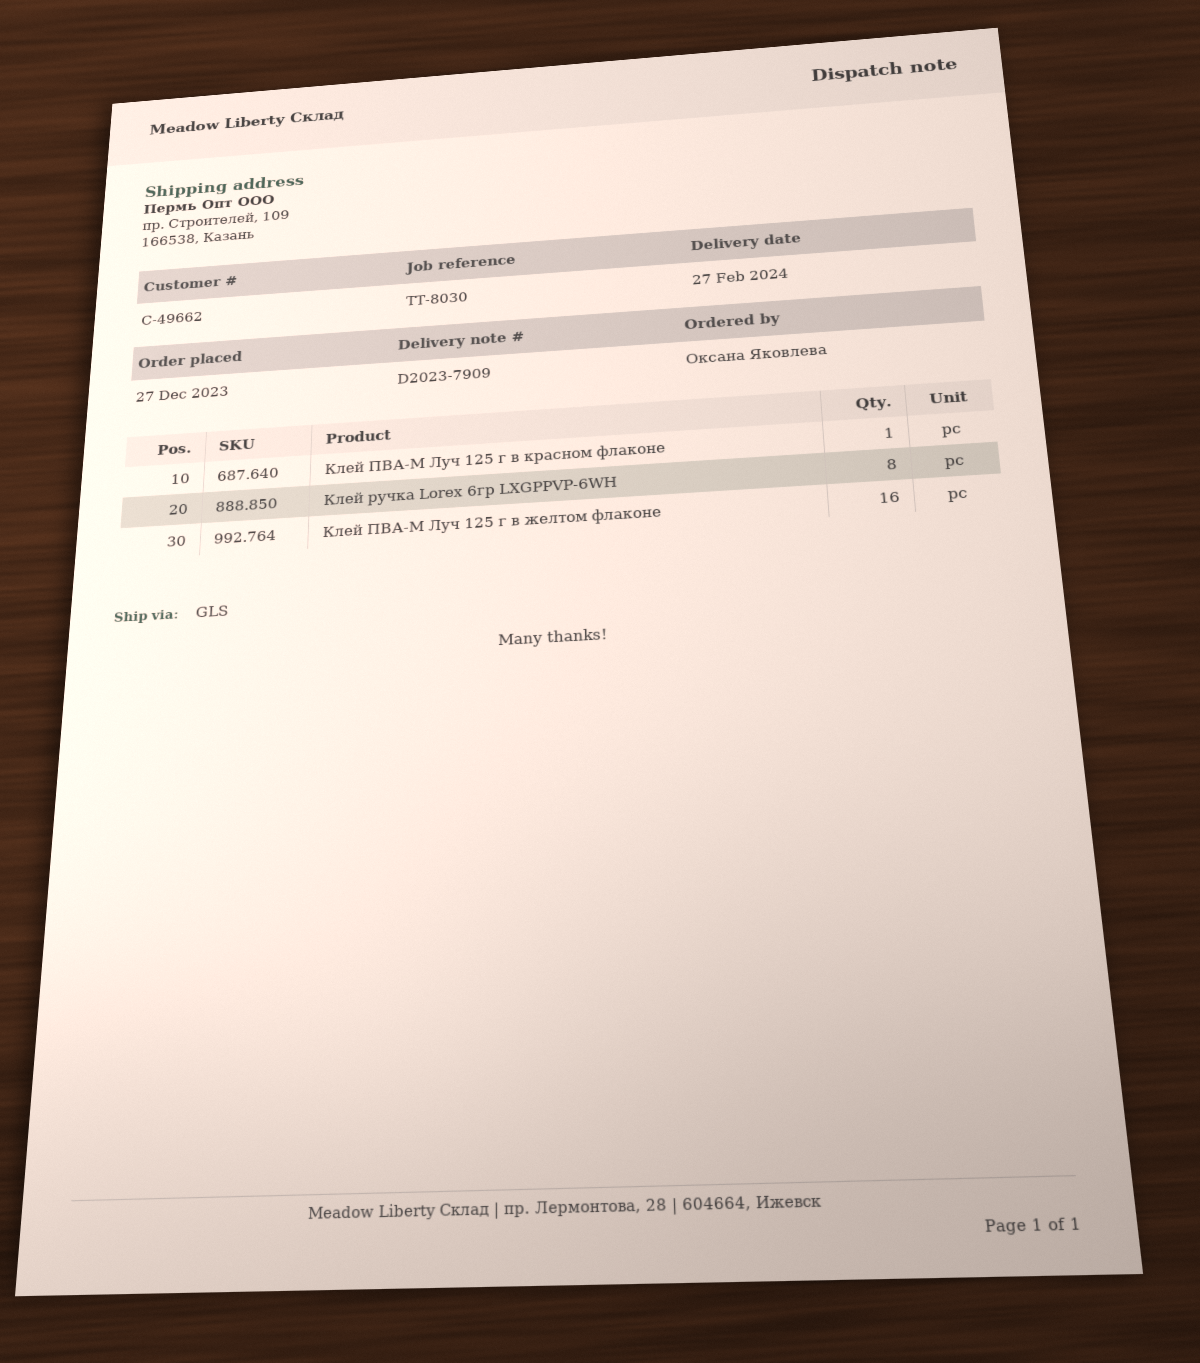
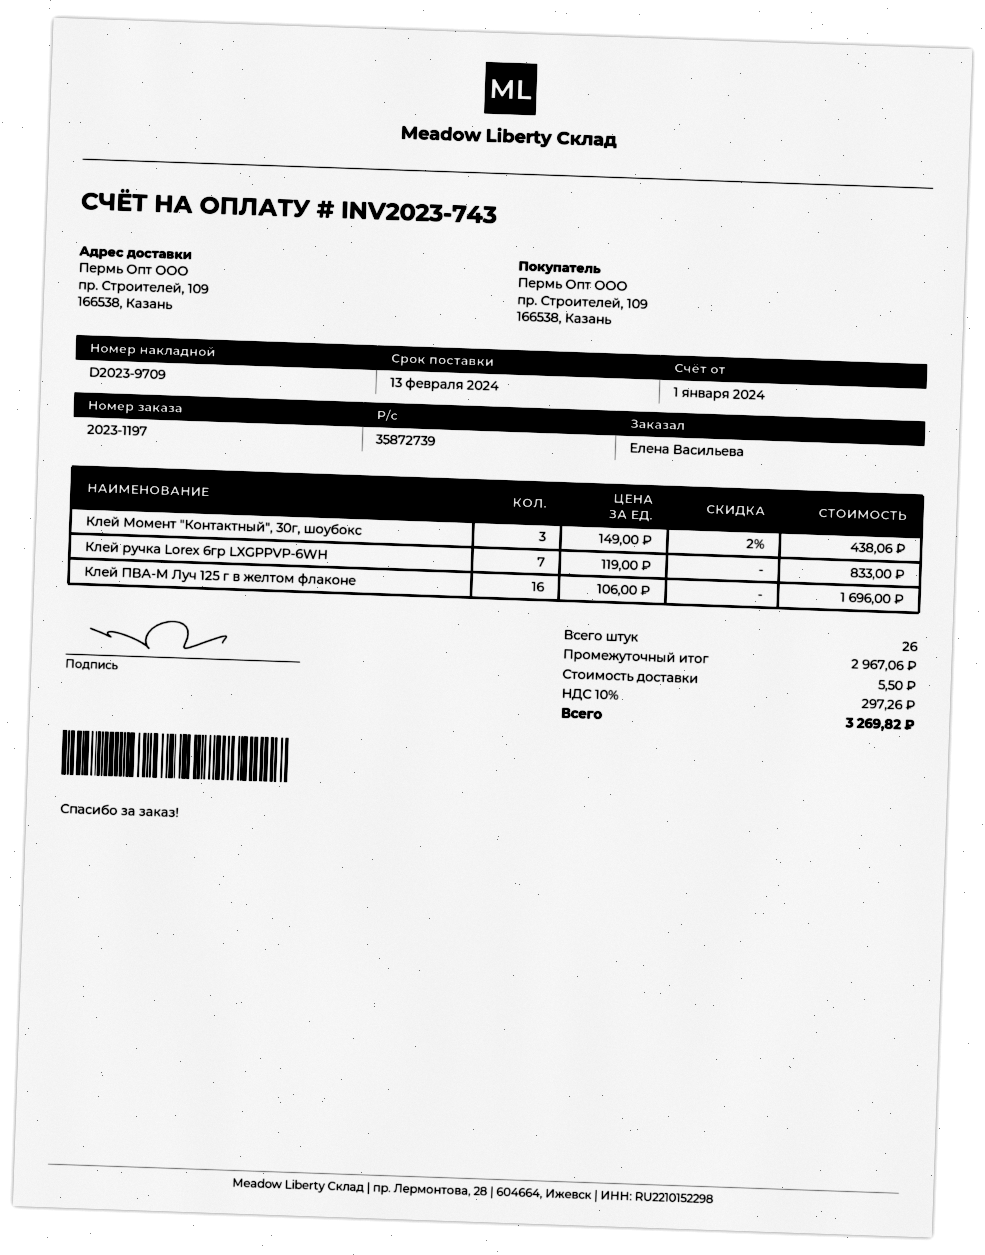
delivery note number: D2023-7909 -> D2023-9709
delivery date: 2024-02-27 -> 2024-02-13
ordered by: Оксана Яковлева -> Елена Васильева
Клей ПВА-М Луч 125 г в красном флаконе: 1 -> none
Клей ручка Lorex 6гр LXGPPVP-6WH: 8 -> 7
Клей Момент "Контактный", 30г, шоубокс: none -> 3

